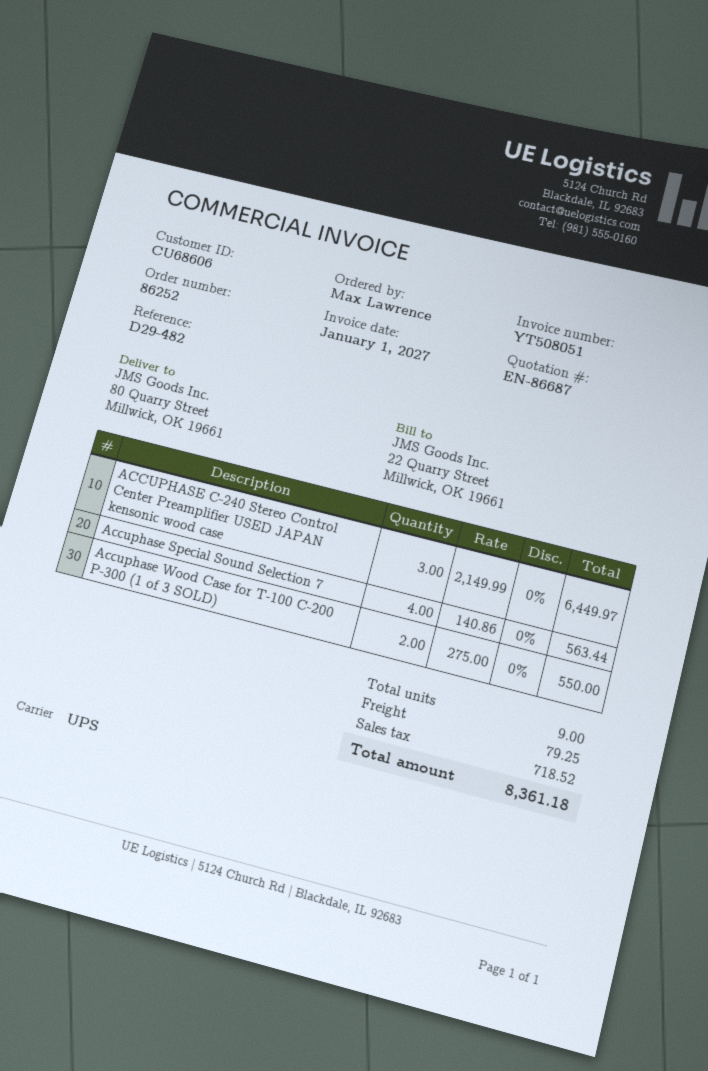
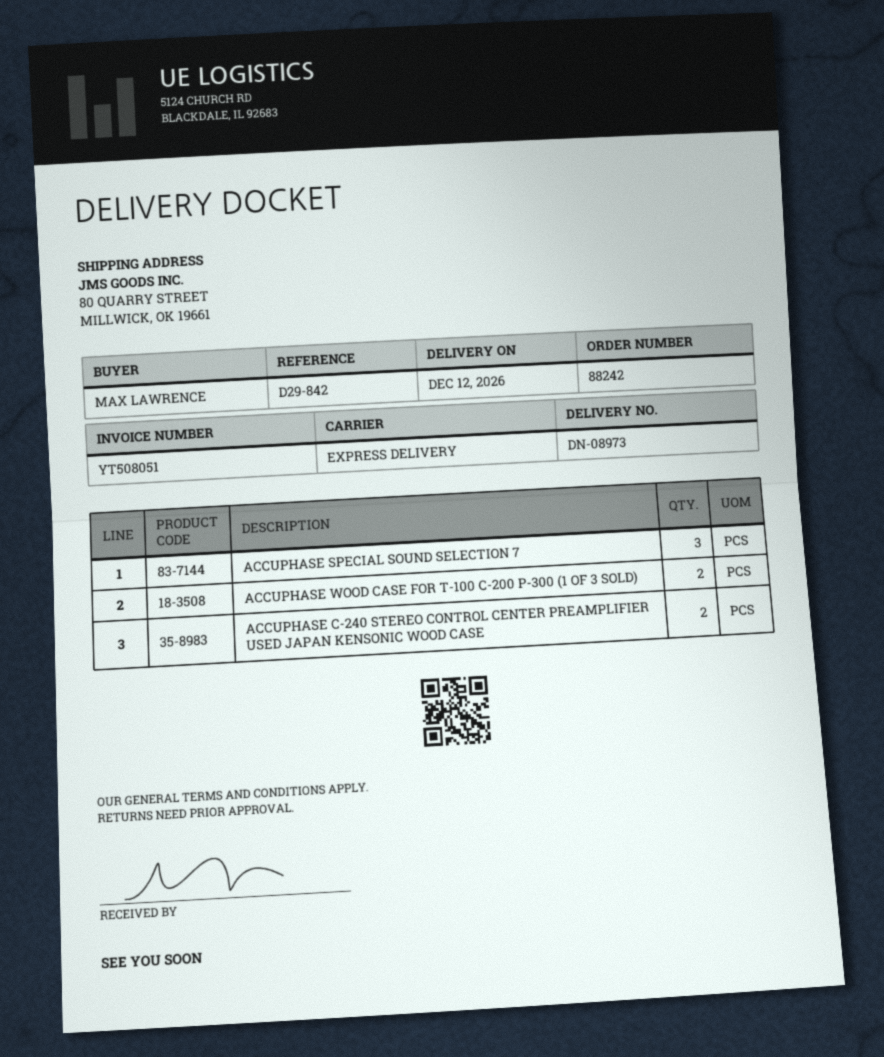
order number: 86252 -> 88242
reference: D29-482 -> D29-842
shipping method: UPS -> express
ACCUPHASE C-240 Stereo Control Center Preamplifier USED JAPAN kensonic wood case: 3 -> 2
Accuphase Special Sound Selection 7: 4 -> 3

